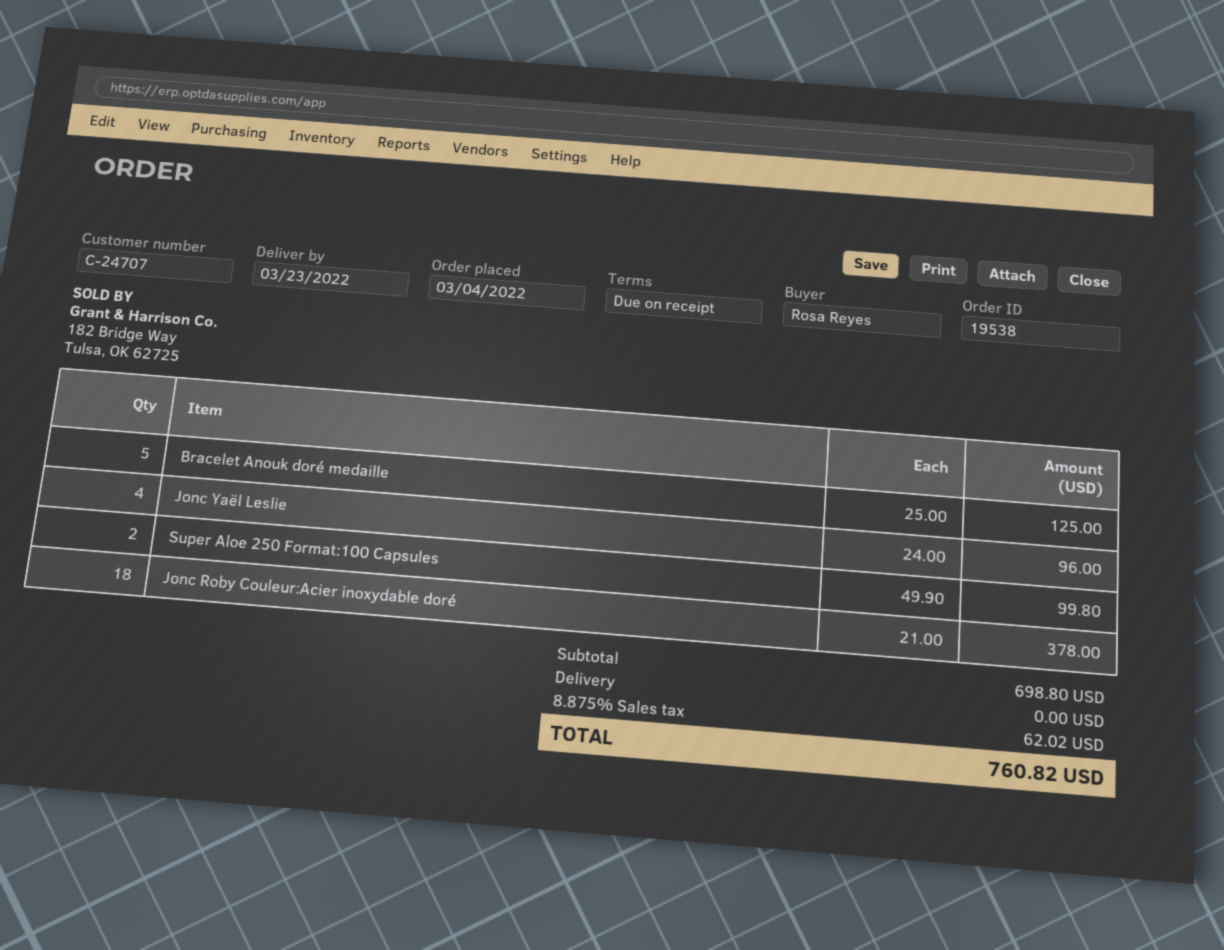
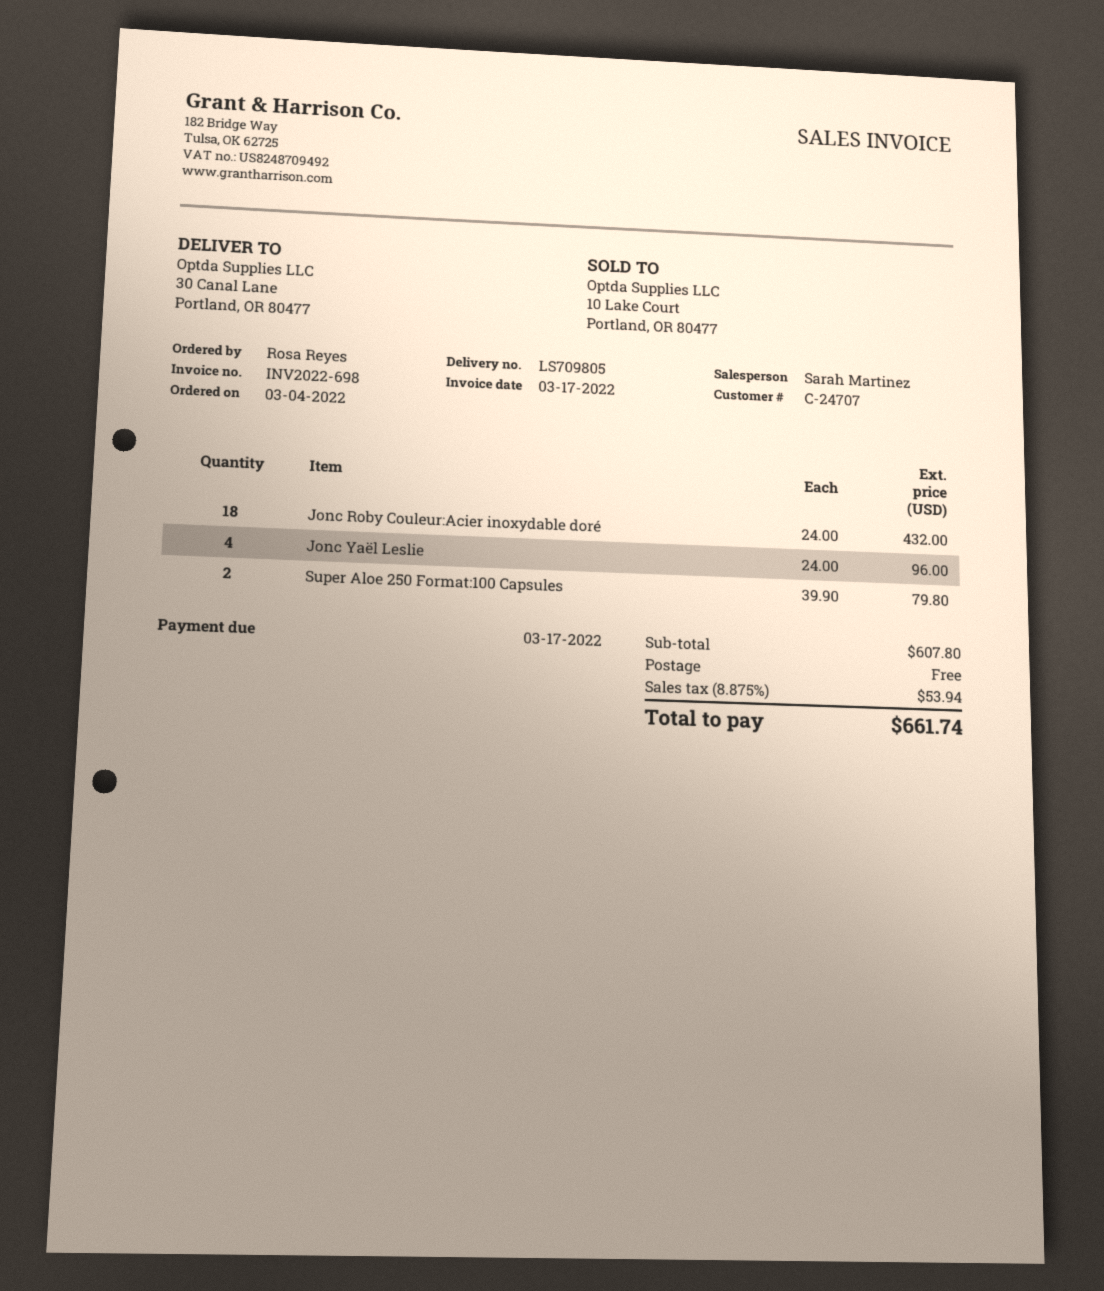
Bracelet Anouk doré medaille: 5 x 25.00 = 125.00 -> none
Super Aloe 250 Format:100 Capsules: 2 x 49.90 = 99.80 -> 2 x 39.90 = 79.80
Jonc Roby Couleur:Acier inoxydable doré: 18 x 21.00 = 378.00 -> 18 x 24.00 = 432.00
subtotal: 698.80 -> 607.80
tax: 8.875% = 62.02 -> 8.875% = 53.94
total: 760.82 -> 661.74

